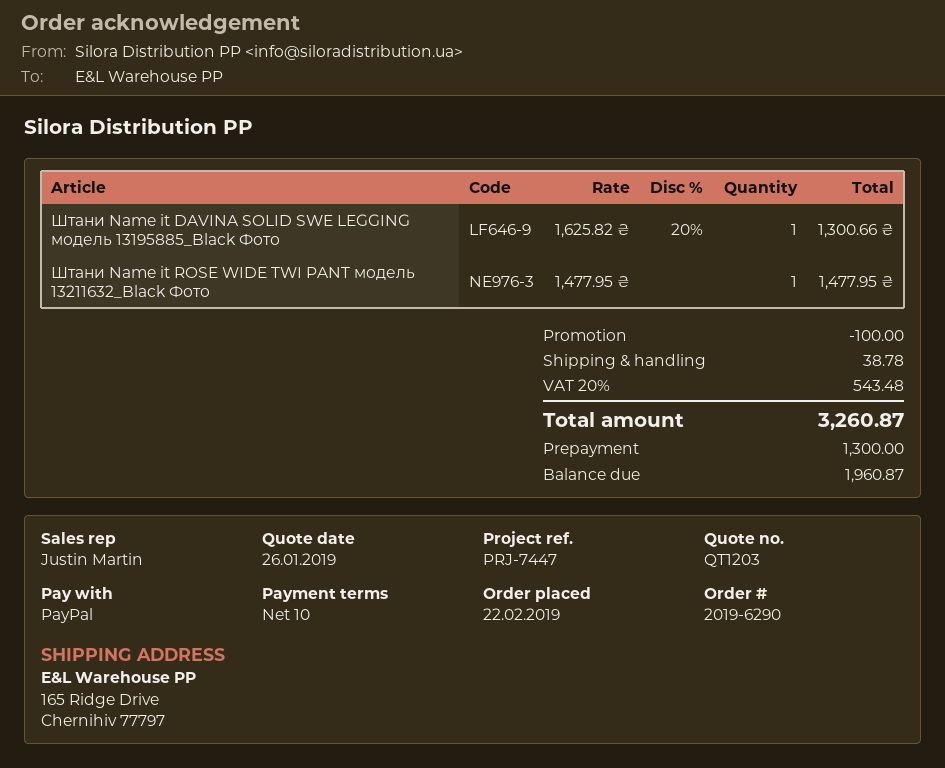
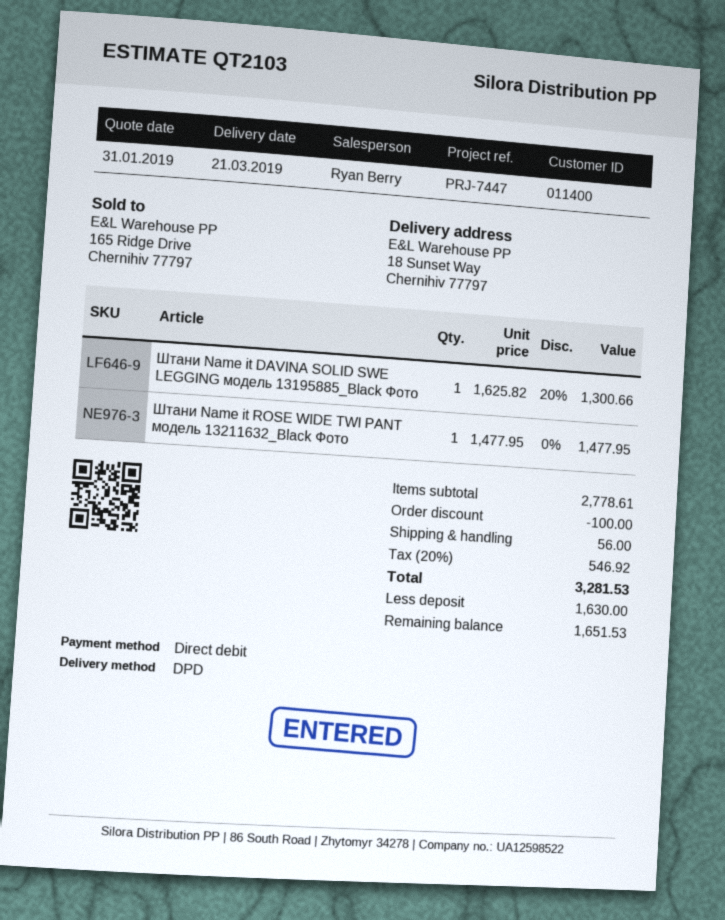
quote number: QT1203 -> QT2103
quote date: 2019-01-26 -> 2019-01-31
sales rep: Justin Martin -> Ryan Berry
payment method: PayPal -> direct debit
ship to: 165 Ridge Drive, Chernihiv 77797 -> 18 Sunset Way, Chernihiv 77797
shipping: 38.78 -> 56.00
tax: 20% = 543.48 -> 20% = 546.92
total: 3260.87 -> 3281.53
deposit: 1300.00 -> 1630.00
balance: 1960.87 -> 1651.53

